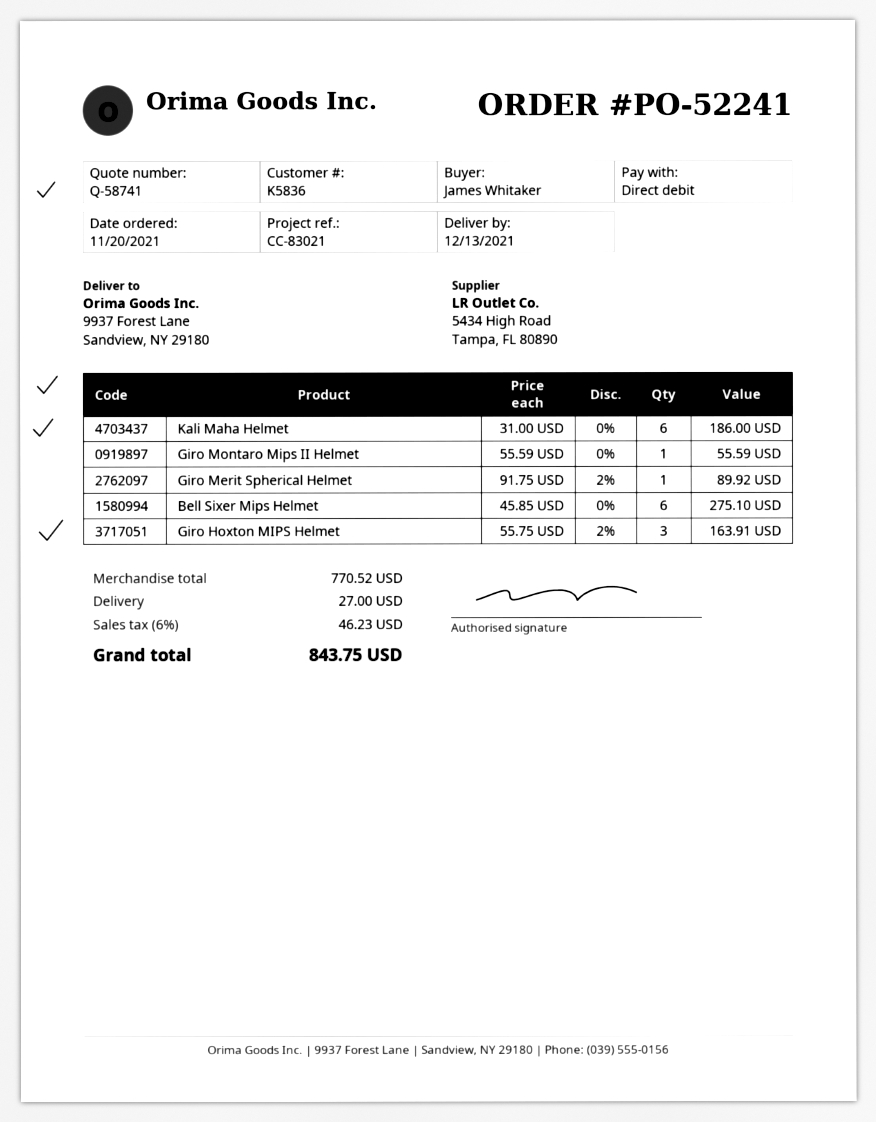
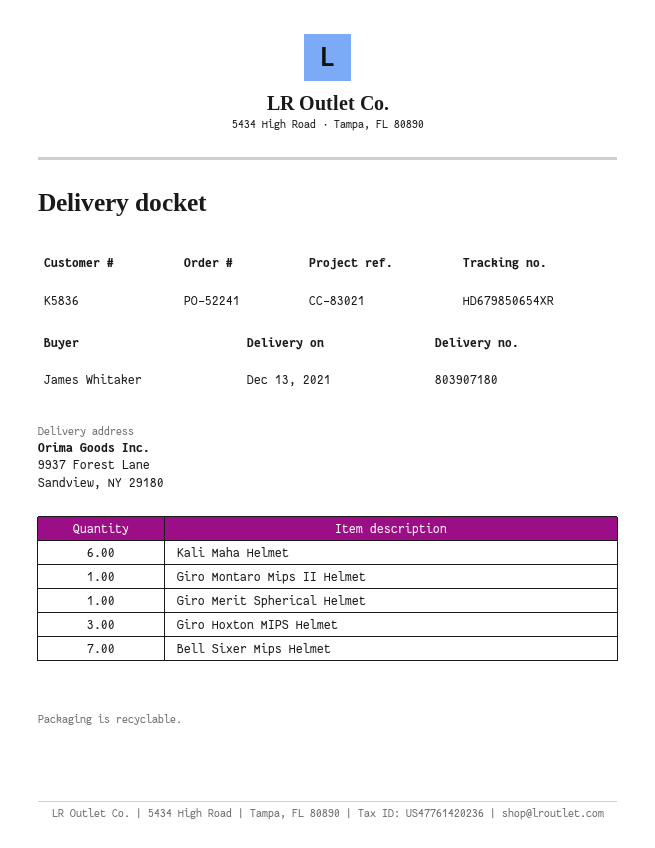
Bell Sixer Mips Helmet: 6 -> 7

